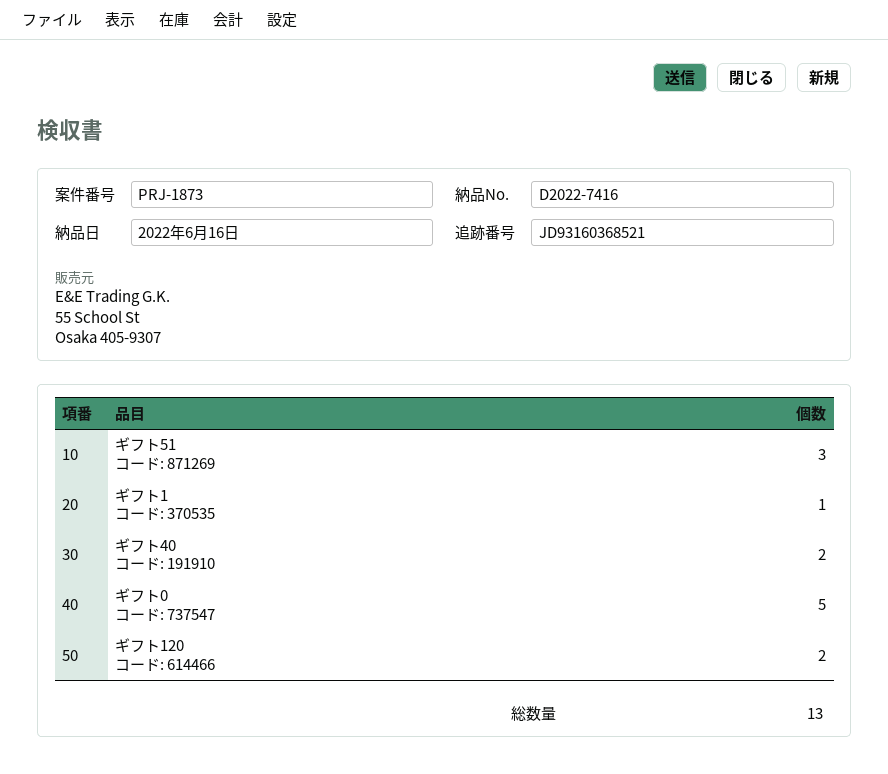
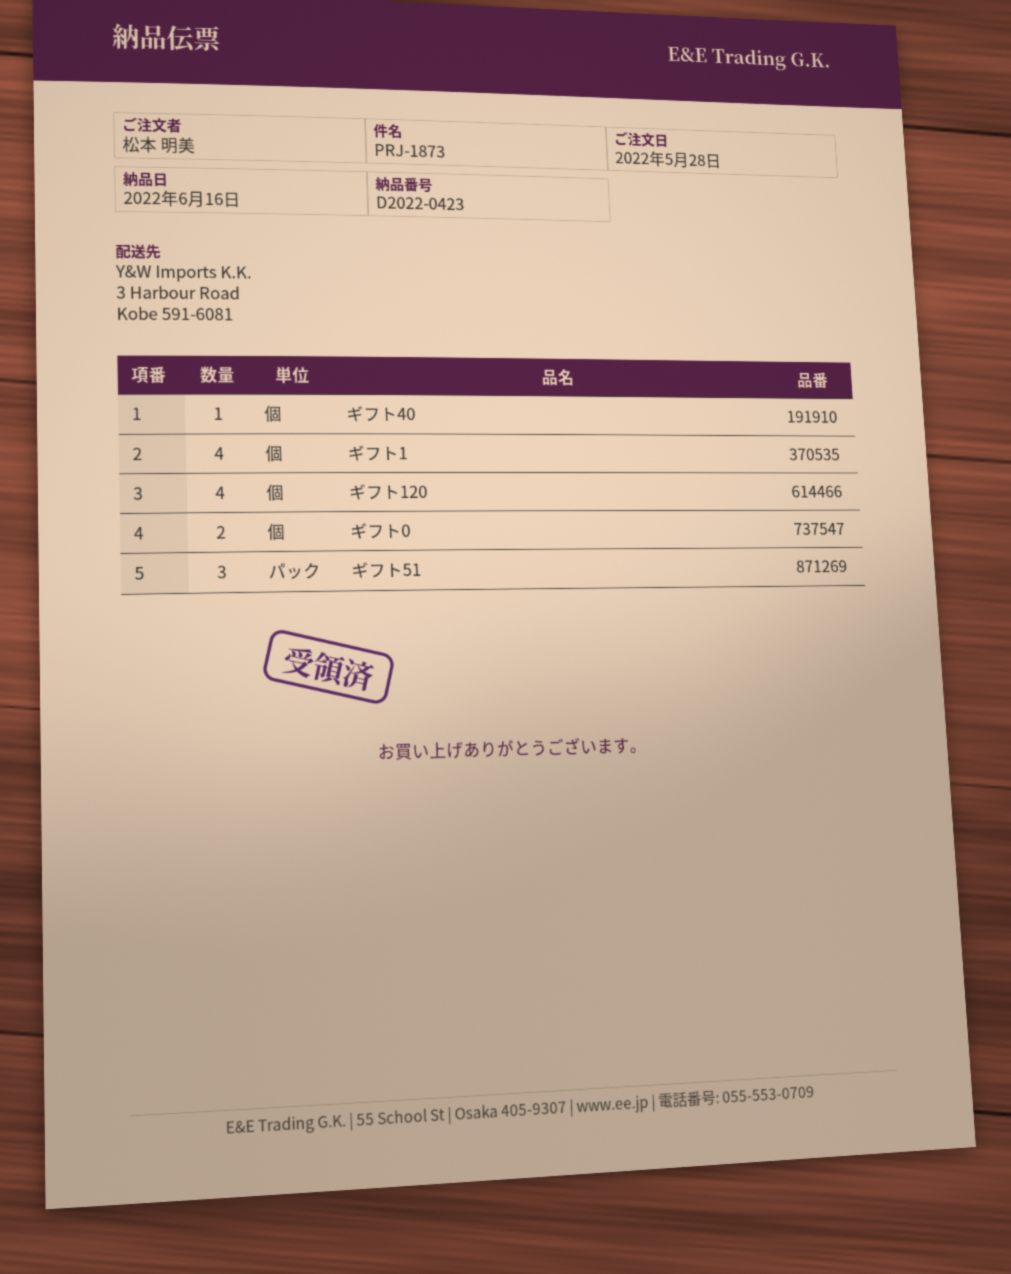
delivery note number: D2022-7416 -> D2022-0423
ギフト1: 1 -> 4
ギフト40: 2 -> 1
ギフト0: 5 -> 2
ギフト120: 2 -> 4

